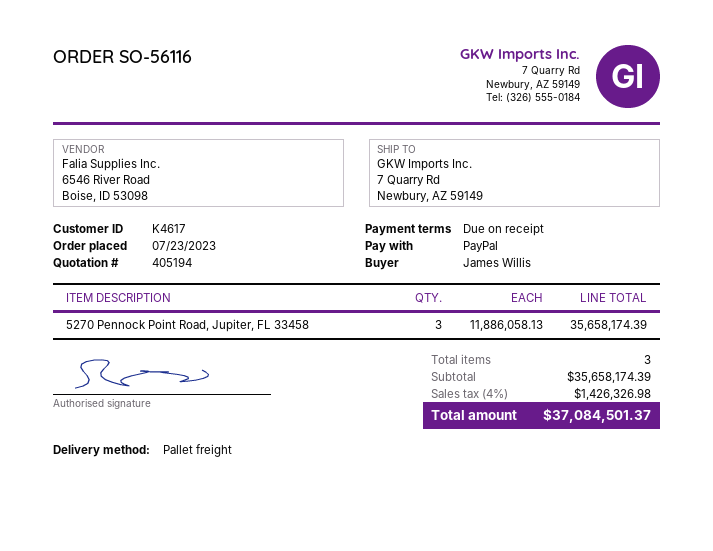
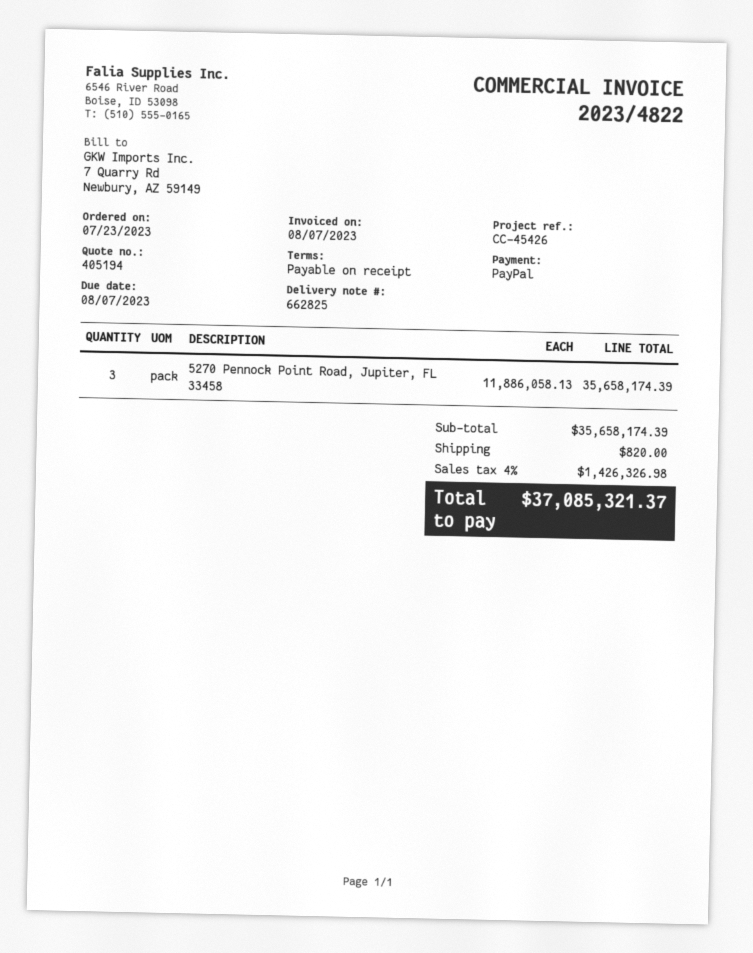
shipping: none -> 820.00
total: 37084501.37 -> 37085321.37

